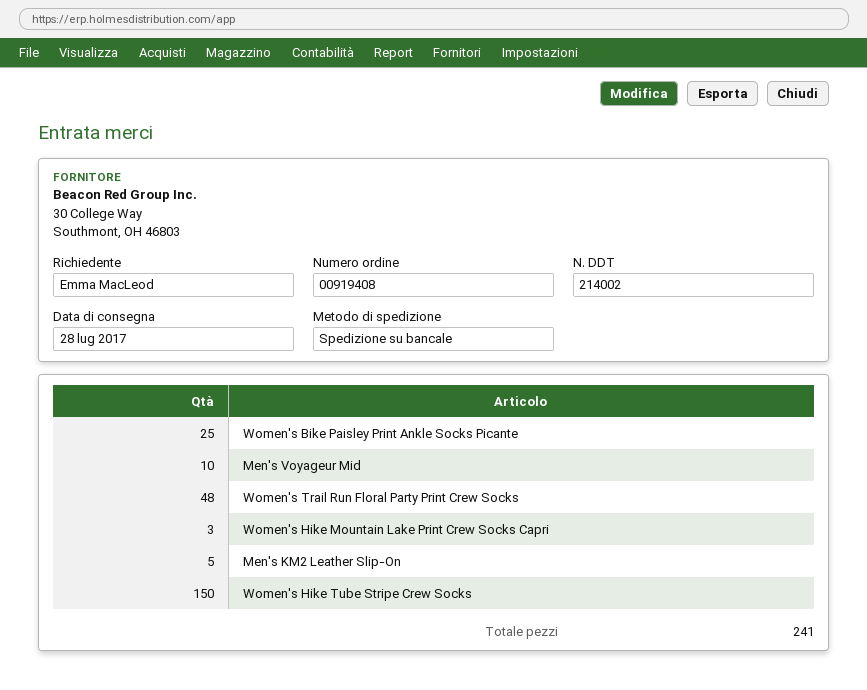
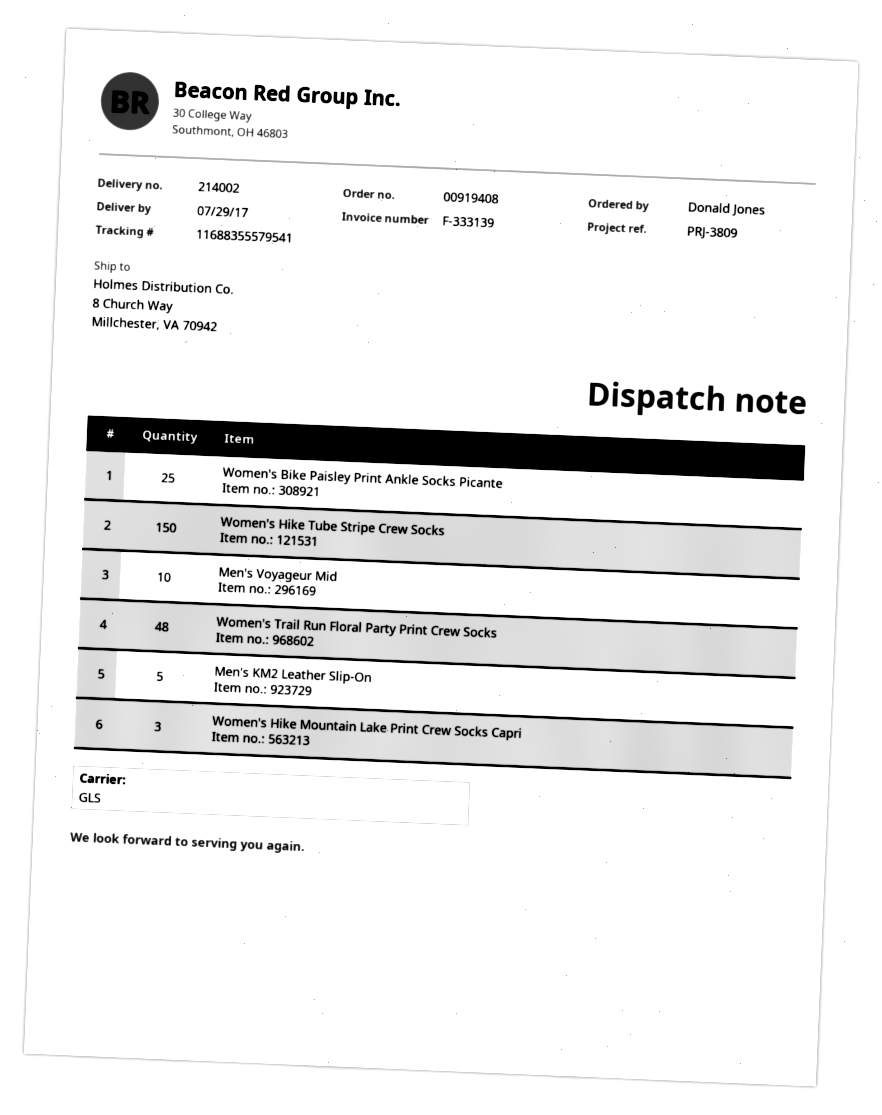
delivery date: 2017-07-28 -> 2017-07-29
ordered by: Emma MacLeod -> Donald Jones
shipping method: pallet freight -> GLS

